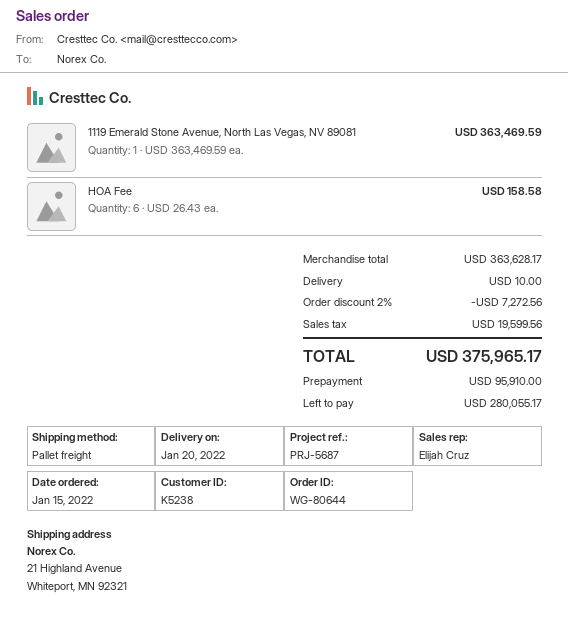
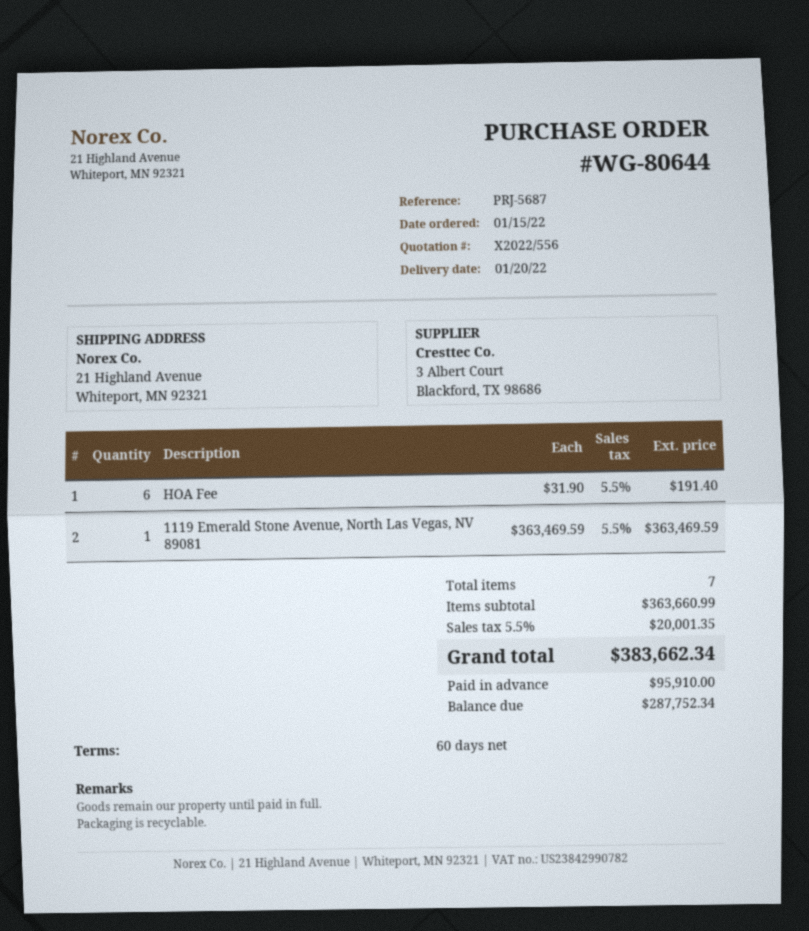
HOA Fee: 6 x 26.43 = 158.58 -> 6 x 31.90 = 191.40
subtotal: 363628.17 -> 363660.99
discount: 2% = 7272.56 -> none
shipping: 10.00 -> none
tax: 19599.56 -> 20001.35
total: 375965.17 -> 383662.34
balance: 280055.17 -> 287752.34

